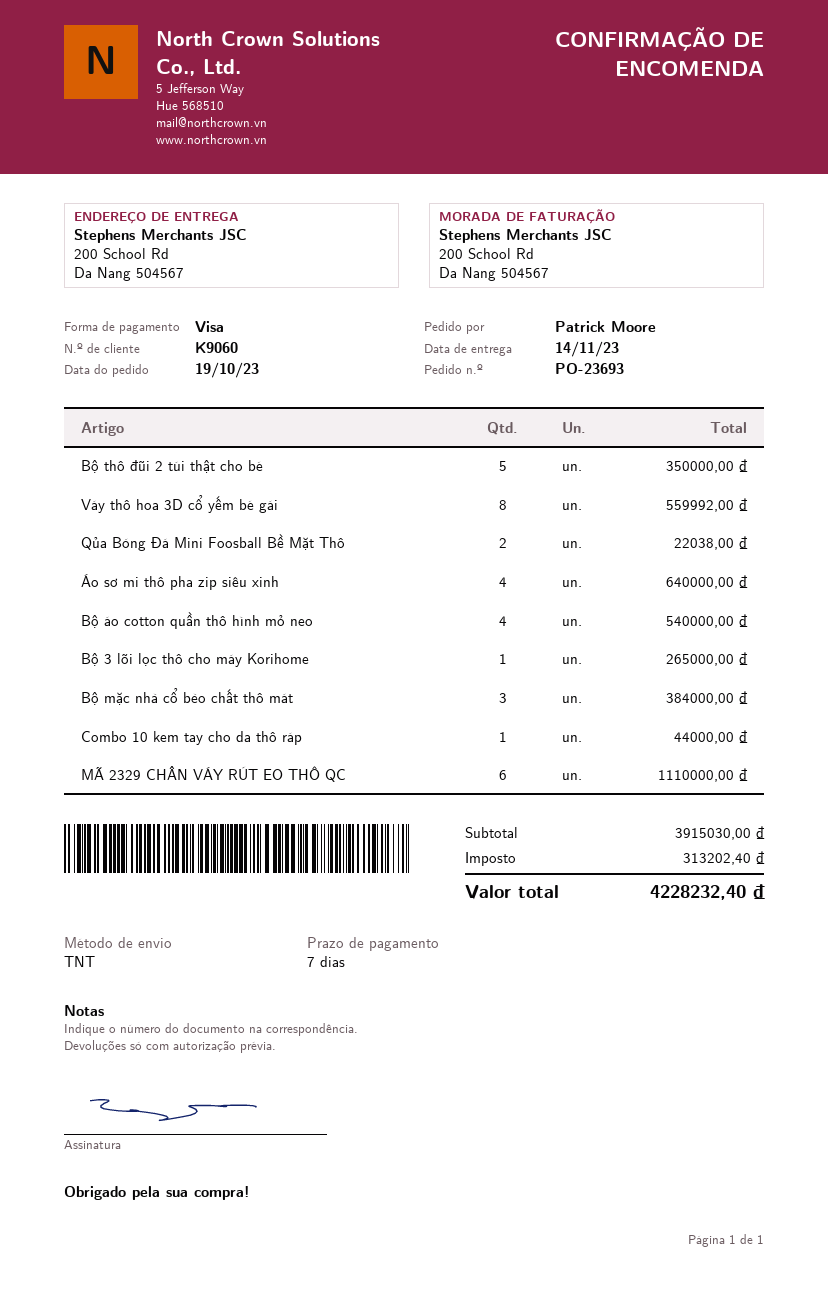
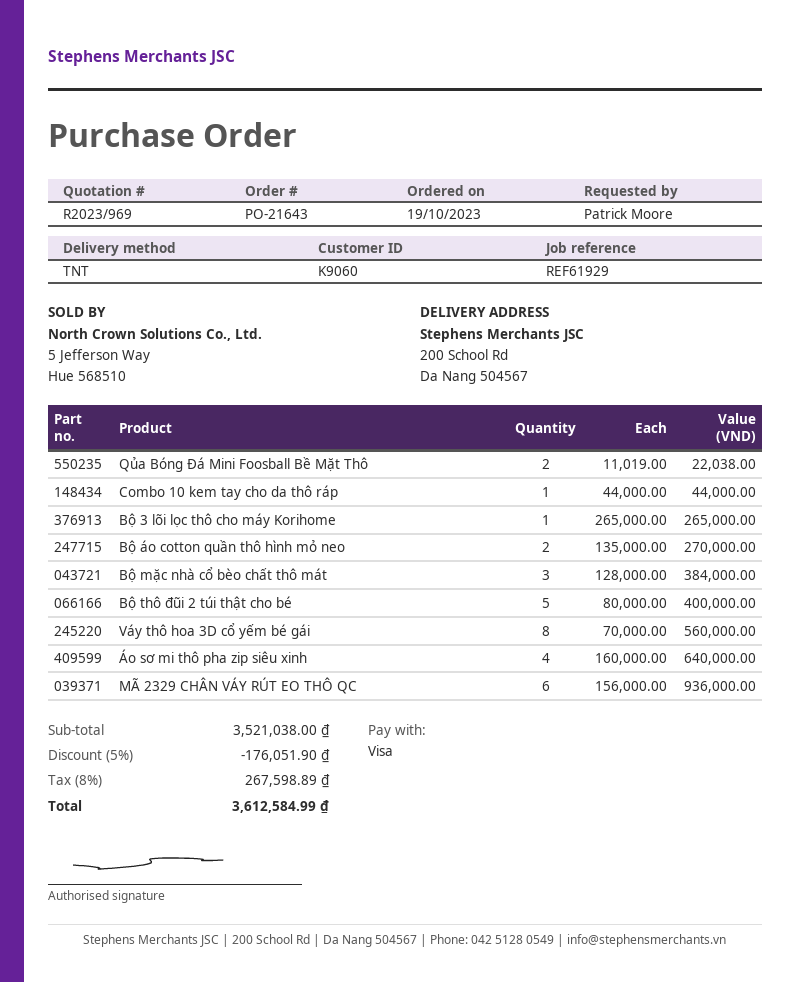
order number: PO-23693 -> PO-21643
Bộ thô đũi 2 túi thật cho bé: 5 for 350000.00 -> 5 for 400000.00
Váy thô hoa 3D cổ yếm bé gái: 8 for 559992.00 -> 8 for 560000.00
Bộ áo cotton quần thô hình mỏ neo: 4 for 540000.00 -> 2 for 270000.00
MÃ 2329 CHÂN VÁY RÚT EO THÔ QC: 6 for 1110000.00 -> 6 for 936000.00
subtotal: 3915030.00 -> 3521038.00
discount: none -> 5% = 176051.90
tax: 313202.40 -> 267598.89
total: 4228232.40 -> 3612584.99

